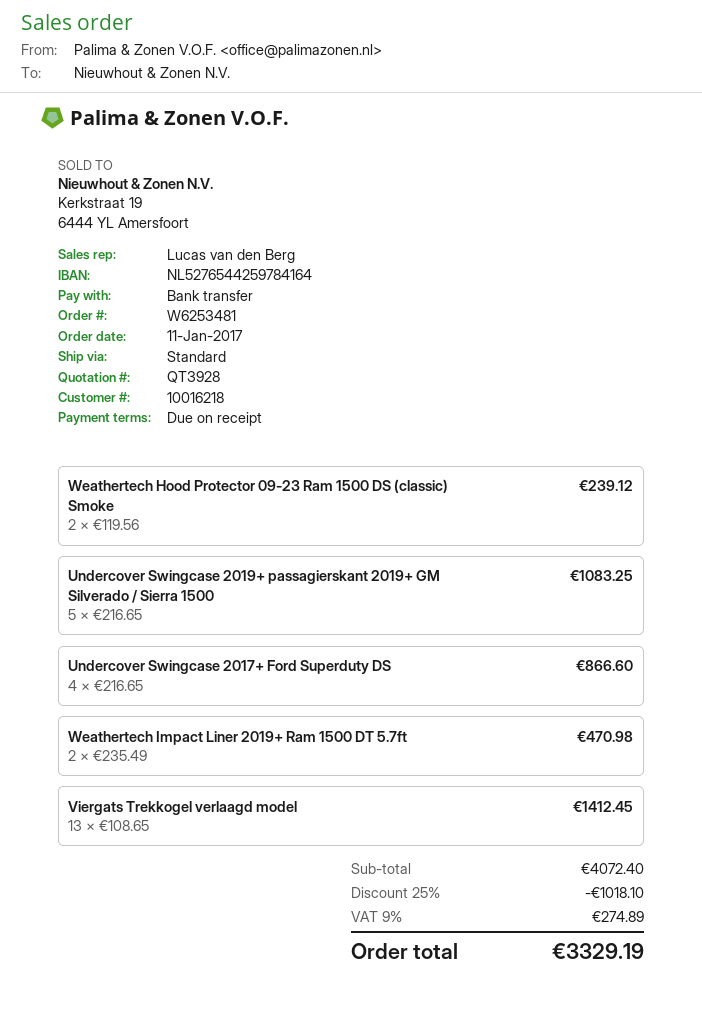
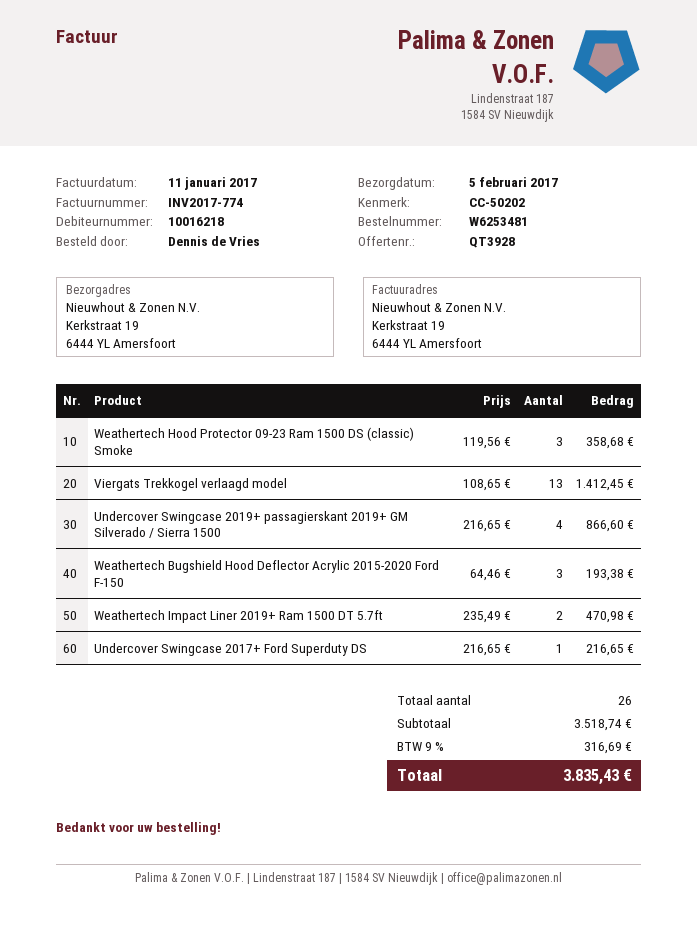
Weathertech Hood Protector 09-23 Ram 1500 DS (classic) Smoke: 2 x 119.56 = 239.12 -> 3 x 119.56 = 358.68
Undercover Swingcase 2019+ passagierskant 2019+ GM Silverado / Sierra 1500: 5 x 216.65 = 1083.25 -> 4 x 216.65 = 866.60
Undercover Swingcase 2017+ Ford Superduty DS: 4 x 216.65 = 866.60 -> 1 x 216.65 = 216.65
Weathertech Bugshield Hood Deflector Acrylic 2015-2020 Ford F-150: none -> 3 x 64.46 = 193.38
subtotal: 4072.40 -> 3518.74
discount: 25% = 1018.10 -> none
tax: 9% = 274.89 -> 9% = 316.69
total: 3329.19 -> 3835.43

